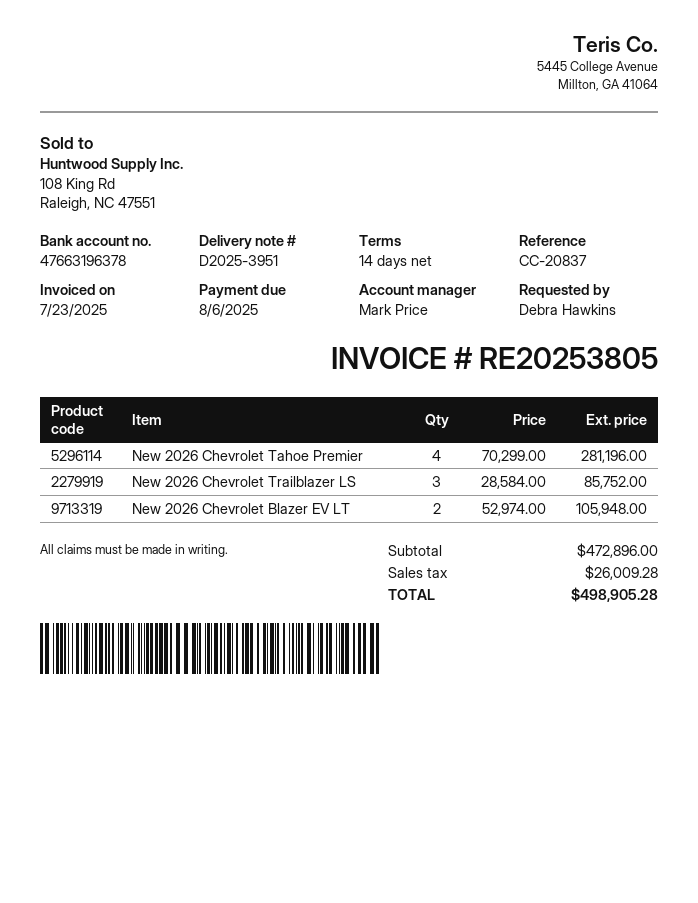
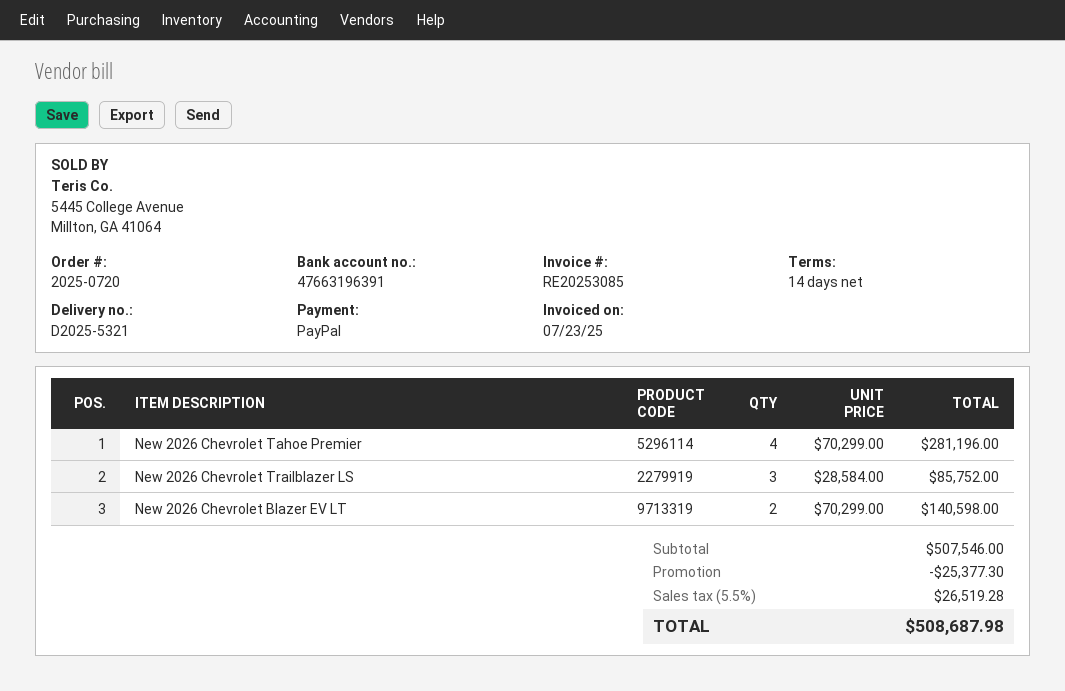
delivery note number: D2025-3951 -> D2025-5321
invoice number: RE20253805 -> RE20253085
bank account: 47663196378 -> 47663196391
New 2026 Chevrolet Blazer EV LT: 2 x 52974.00 = 105948.00 -> 2 x 70299.00 = 140598.00
subtotal: 472896.00 -> 507546.00
discount: none -> 25377.30
tax: 26009.28 -> 26519.28
total: 498905.28 -> 508687.98

